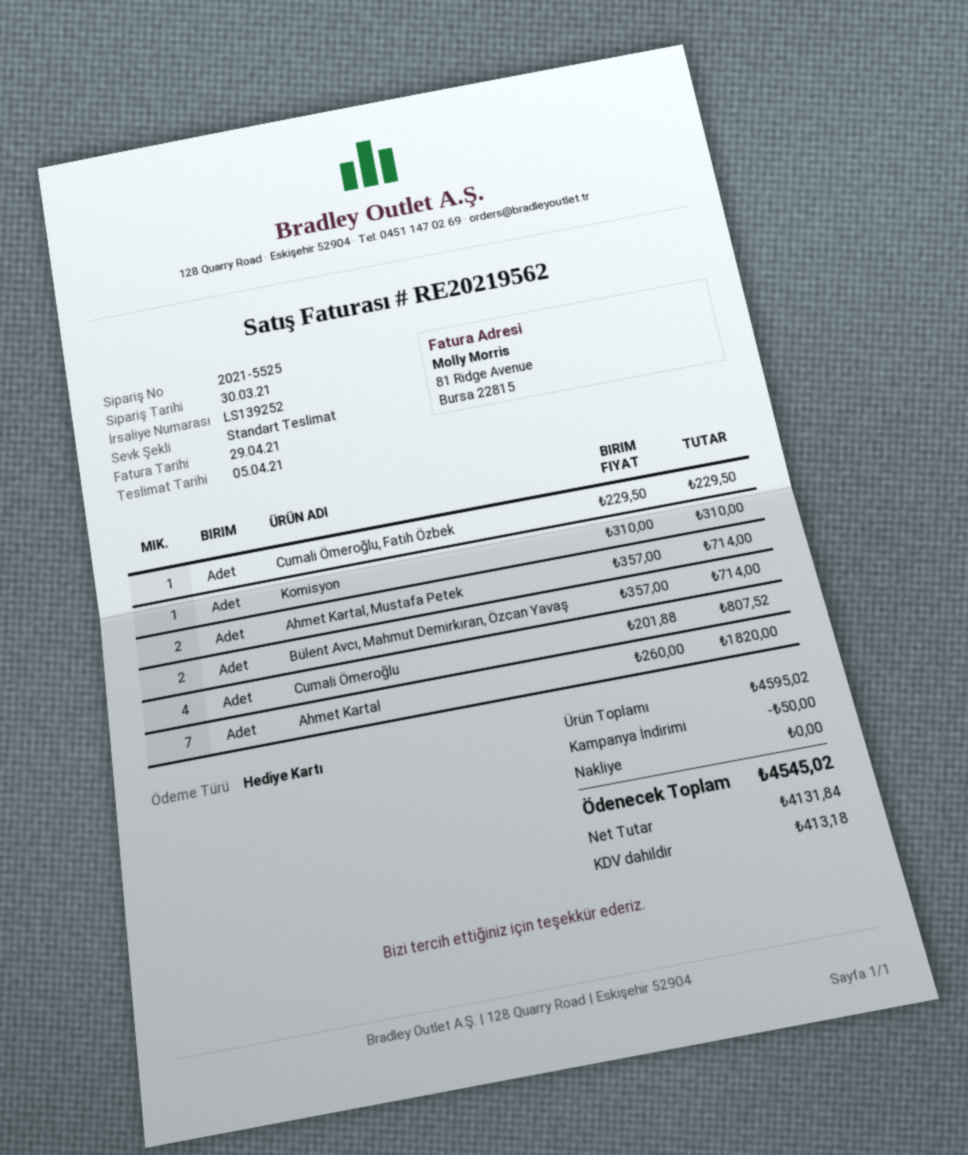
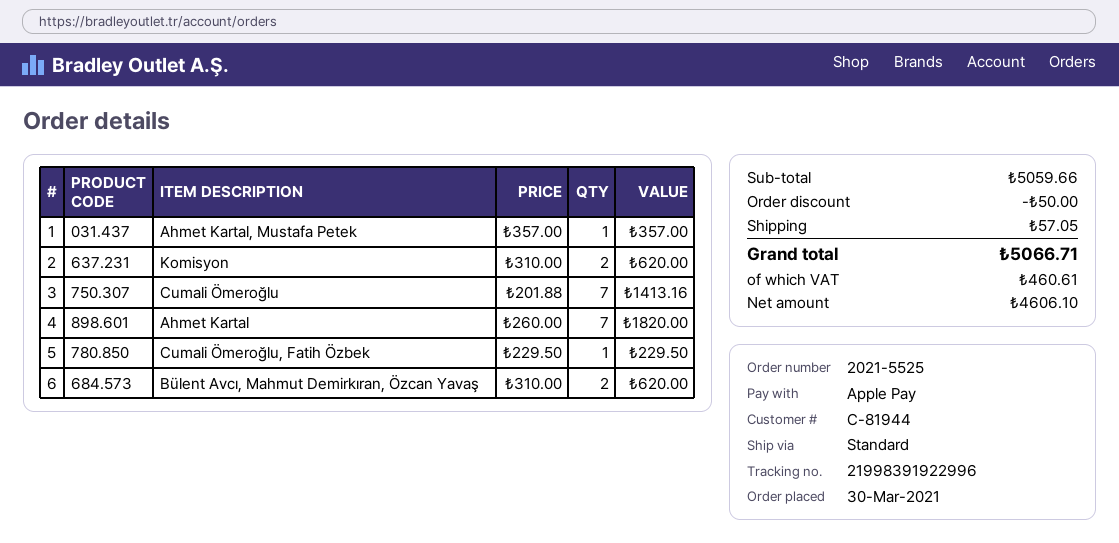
payment method: gift card -> Apple Pay
Komisyon: 1 x 310.00 = 310.00 -> 2 x 310.00 = 620.00
Ahmet Kartal, Mustafa Petek: 2 x 357.00 = 714.00 -> 1 x 357.00 = 357.00
Bülent Avcı, Mahmut Demirkıran, Özcan Yavaş: 2 x 357.00 = 714.00 -> 2 x 310.00 = 620.00
Cumali Ömeroğlu: 4 x 201.88 = 807.52 -> 7 x 201.88 = 1413.16
subtotal: 4595.02 -> 5059.66
shipping: 0.00 -> 57.05
net: 4131.84 -> 4606.10
tax: 413.18 -> 460.61
total: 4545.02 -> 5066.71

